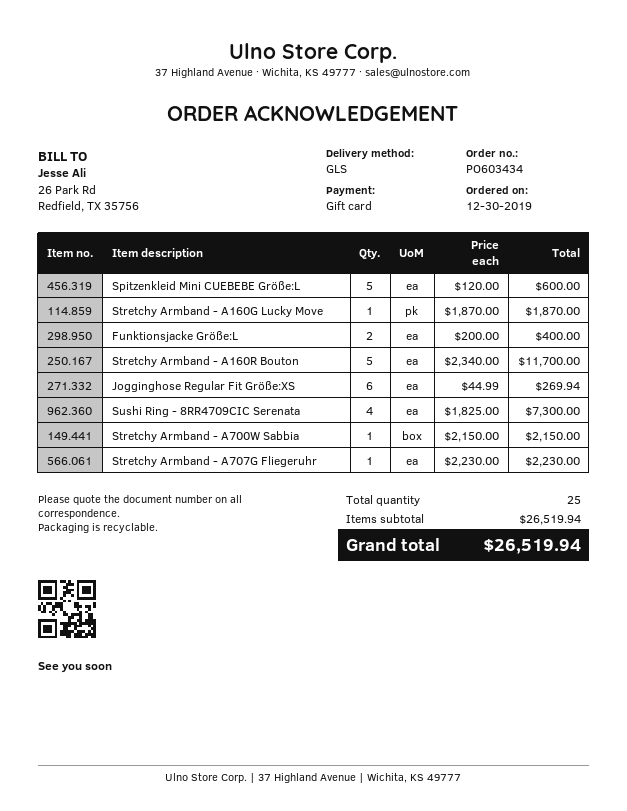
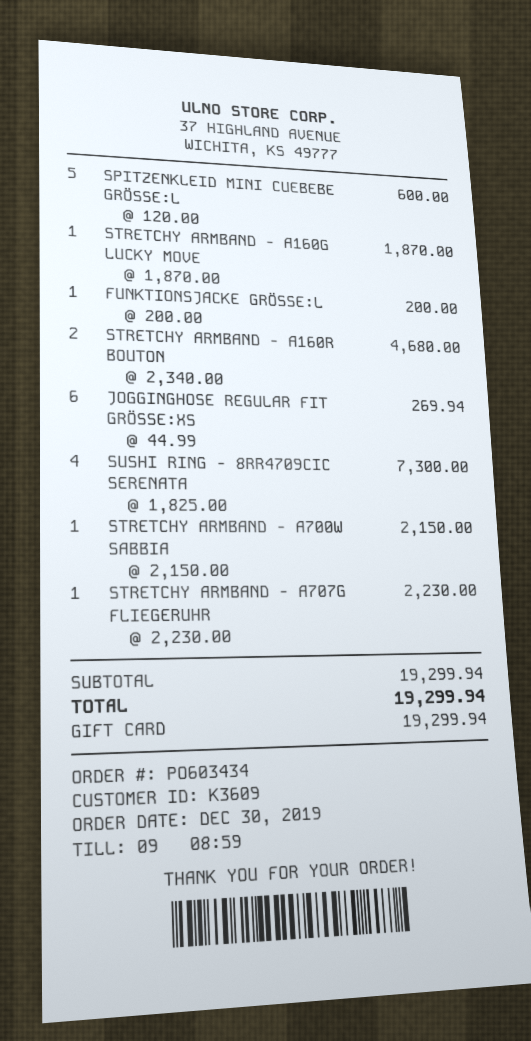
Funktionsjacke Größe:L: 2 x 200.00 = 400.00 -> 1 x 200.00 = 200.00
Stretchy Armband - A160R Bouton: 5 x 2340.00 = 11700.00 -> 2 x 2340.00 = 4680.00
subtotal: 26519.94 -> 19299.94
total: 26519.94 -> 19299.94

